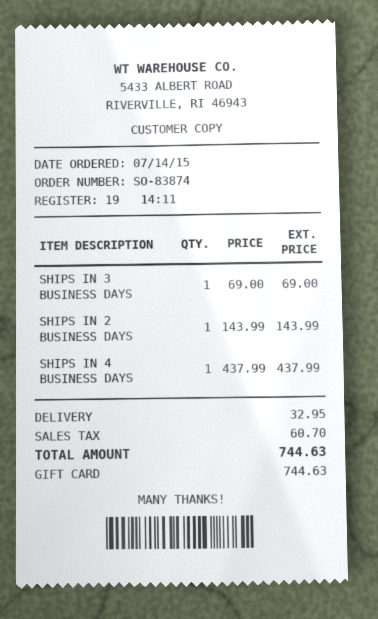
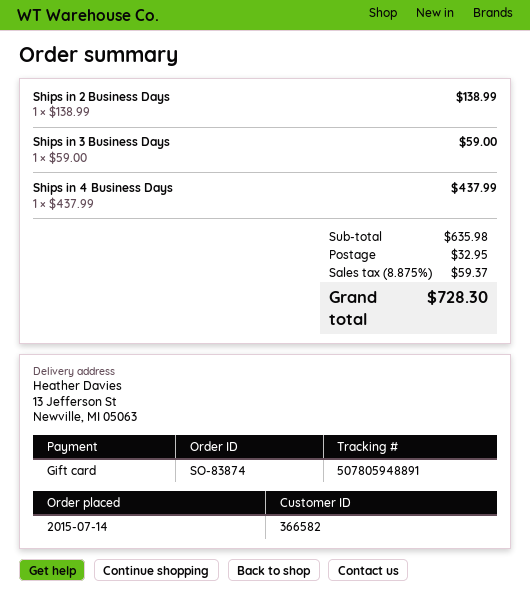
SHIPS IN 3 BUSINESS DAYS: 1 x 69.00 = 69.00 -> 1 x 59.00 = 59.00
SHIPS IN 2 BUSINESS DAYS: 1 x 143.99 = 143.99 -> 1 x 138.99 = 138.99
tax: 60.70 -> 59.37
total: 744.63 -> 728.30

